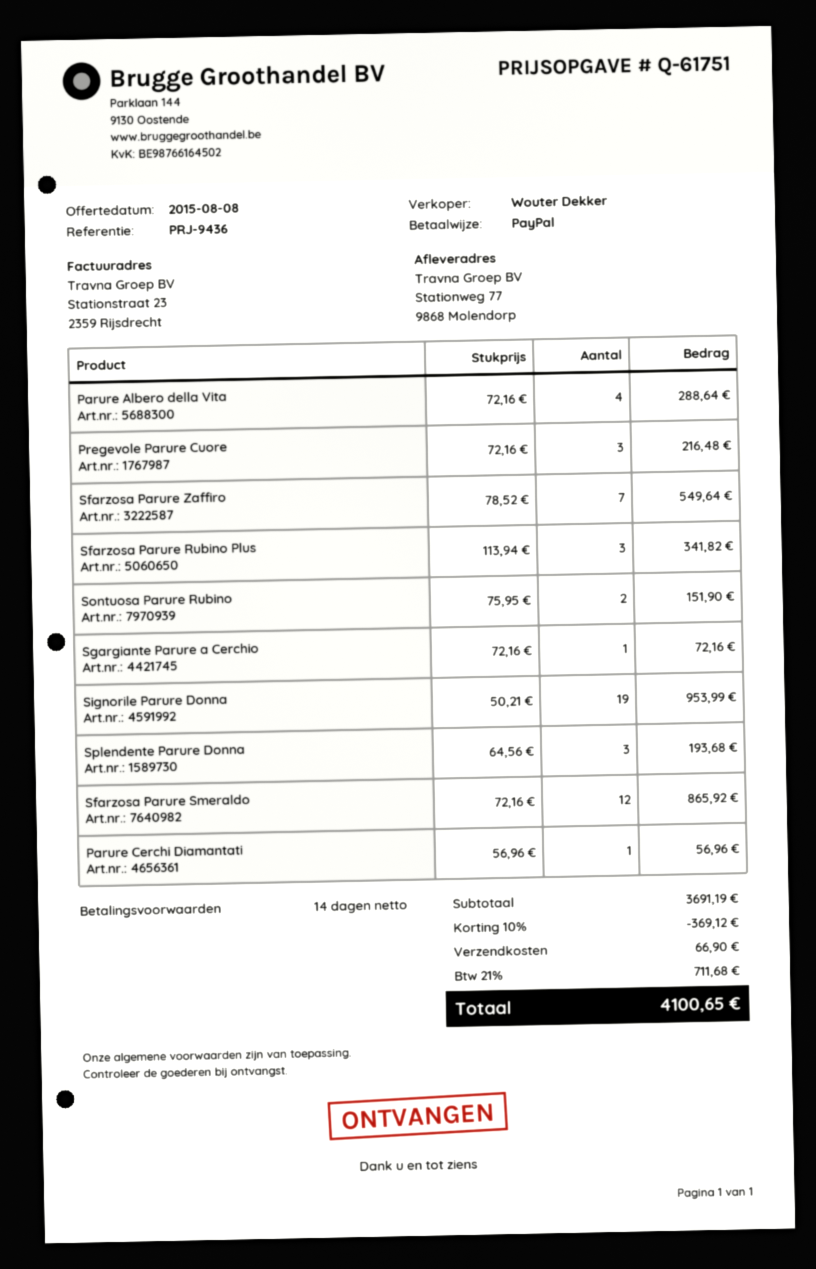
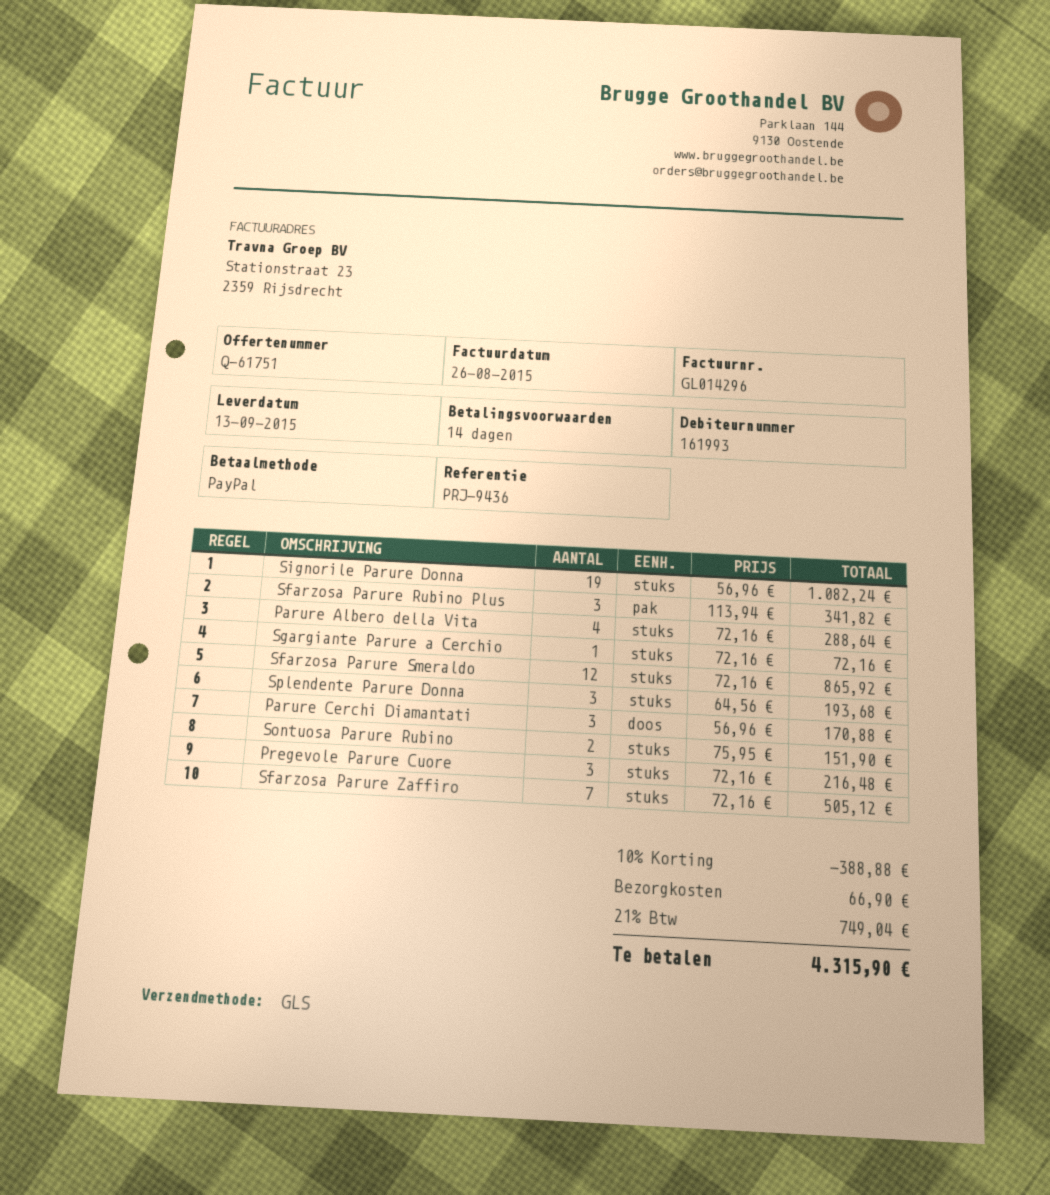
Sfarzosa Parure Zaffiro: 7 x 78.52 = 549.64 -> 7 x 72.16 = 505.12
Signorile Parure Donna: 19 x 50.21 = 953.99 -> 19 x 56.96 = 1082.24
Parure Cerchi Diamantati: 1 x 56.96 = 56.96 -> 3 x 56.96 = 170.88
discount: 10% = 369.12 -> 10% = 388.88
tax: 21% = 711.68 -> 21% = 749.04
total: 4100.65 -> 4315.90

